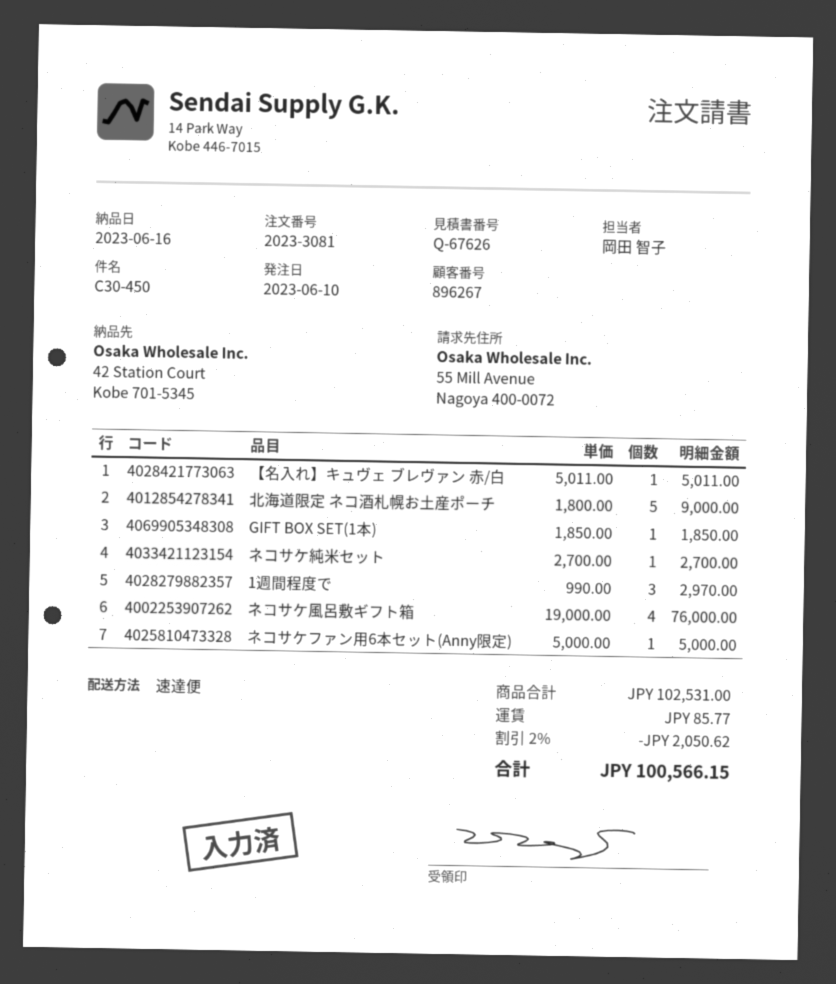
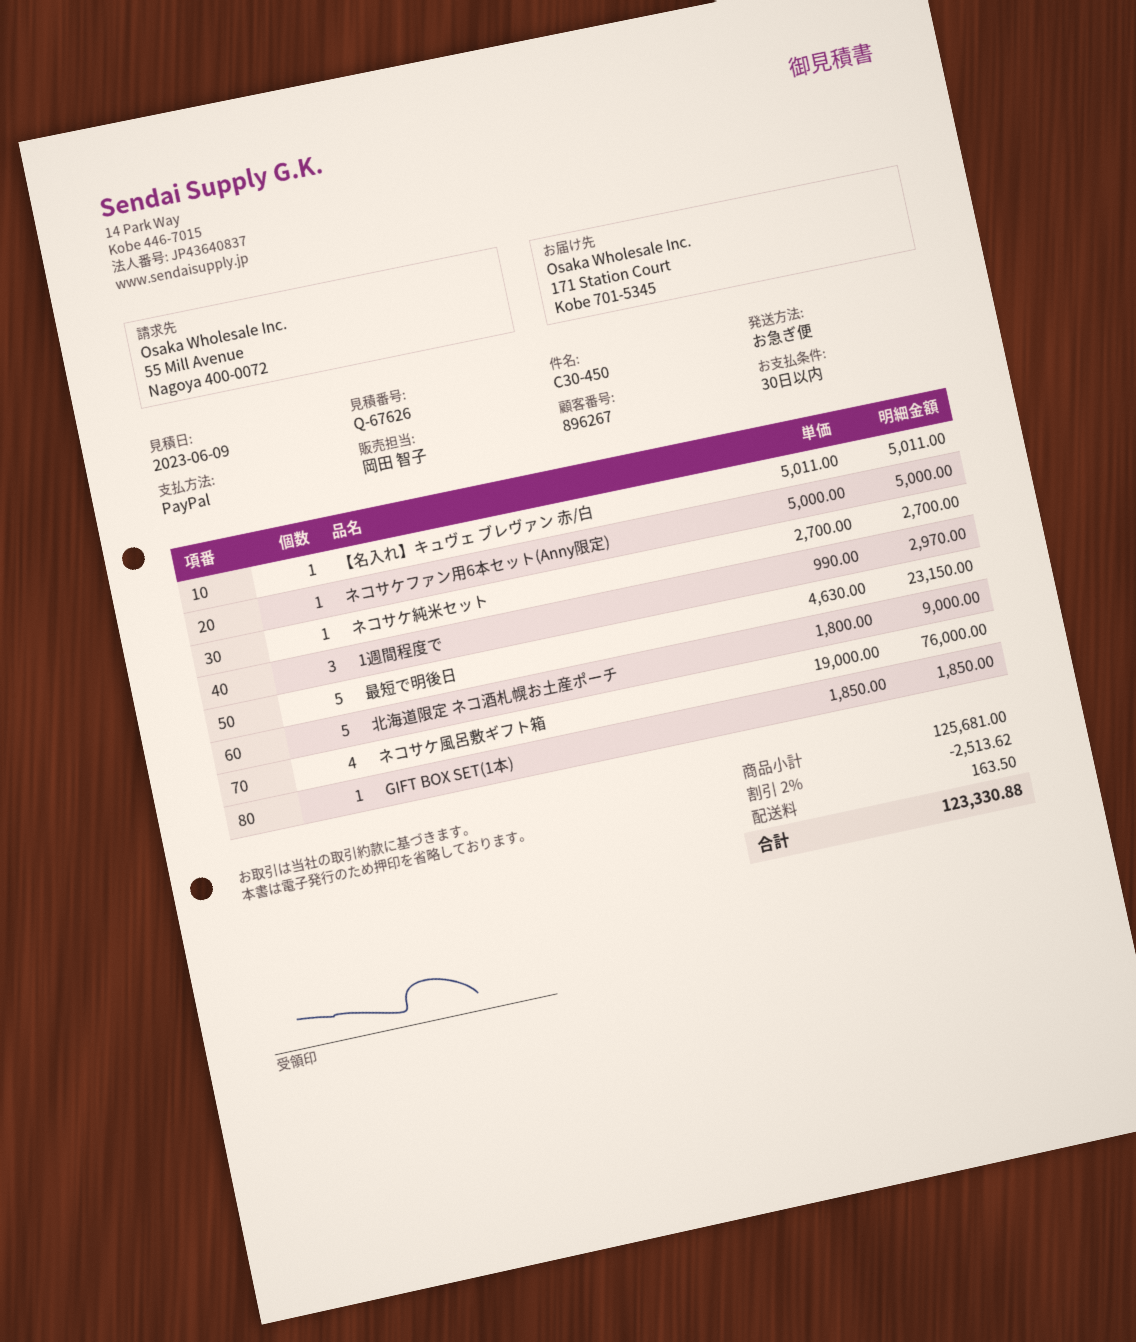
ship to: 42 Station Court, Kobe 701-5345 -> 171 Station Court, Kobe 701-5345
最短で明後日: none -> 5 x 4630.00 = 23150.00
subtotal: 102531.00 -> 125681.00
discount: 2% = 2050.62 -> 2% = 2513.62
shipping: 85.77 -> 163.50
total: 100566.15 -> 123330.88

